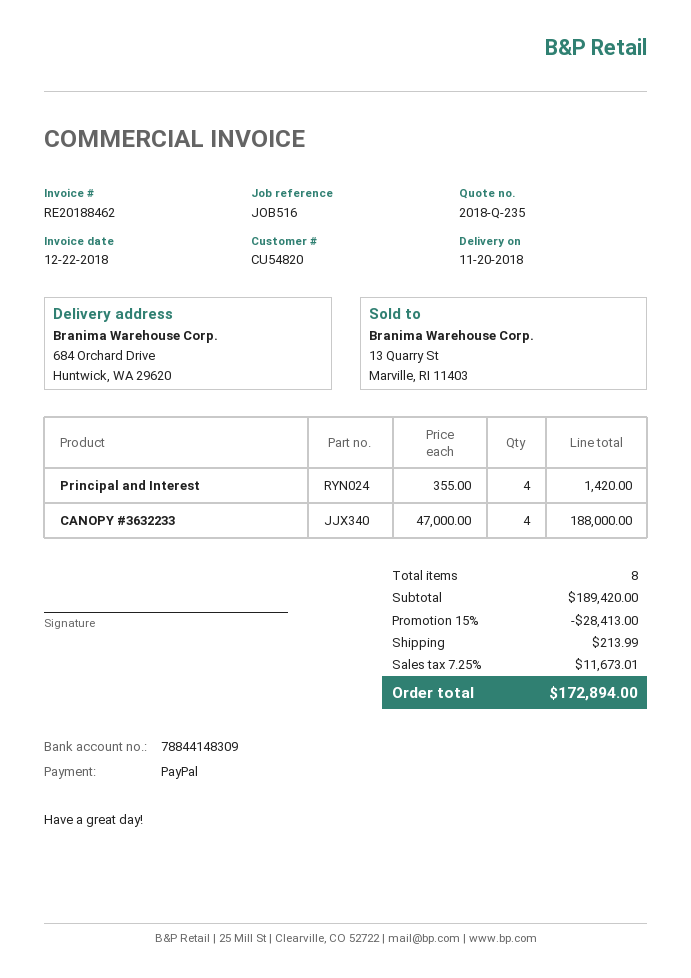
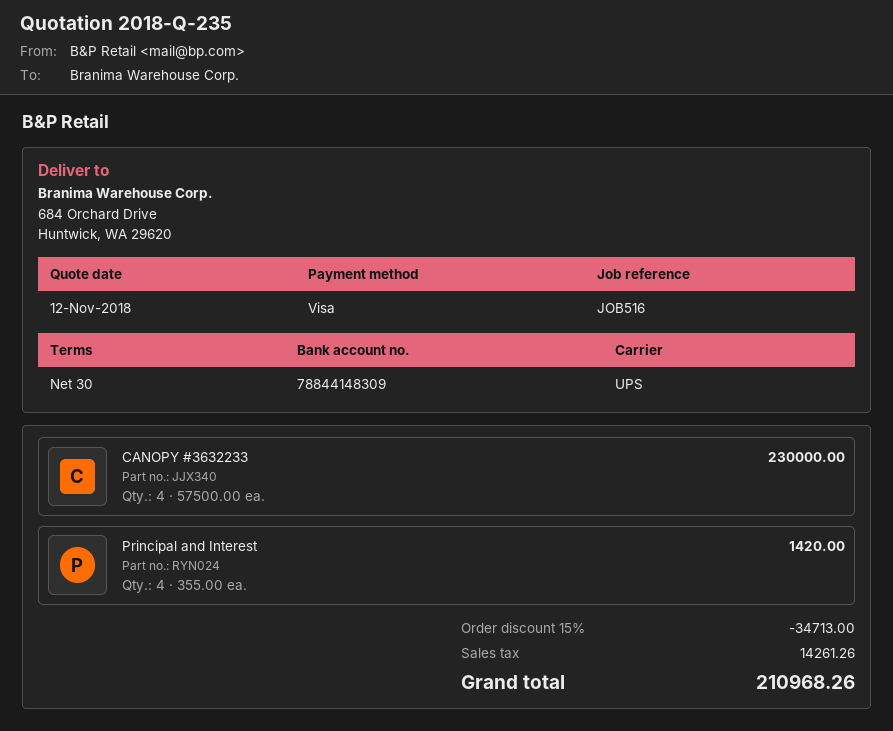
payment method: PayPal -> Visa
CANOPY #3632233: 4 x 47000.00 = 188000.00 -> 4 x 57500.00 = 230000.00
discount: 15% = 28413.00 -> 15% = 34713.00
shipping: 213.99 -> none
tax: 11673.01 -> 14261.26
total: 172894.00 -> 210968.26

